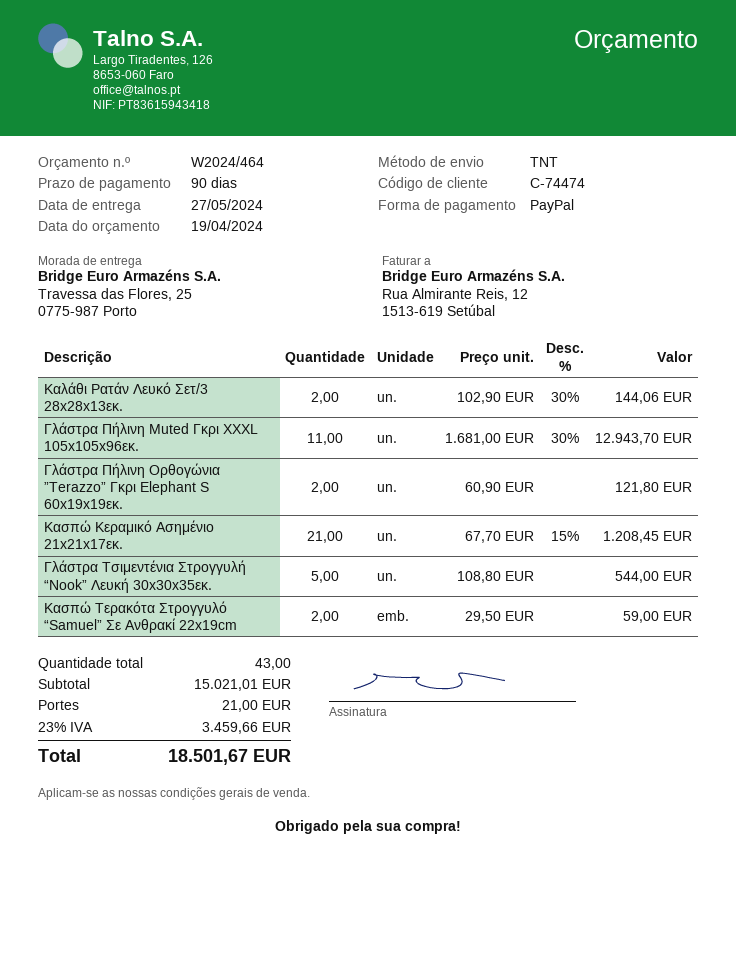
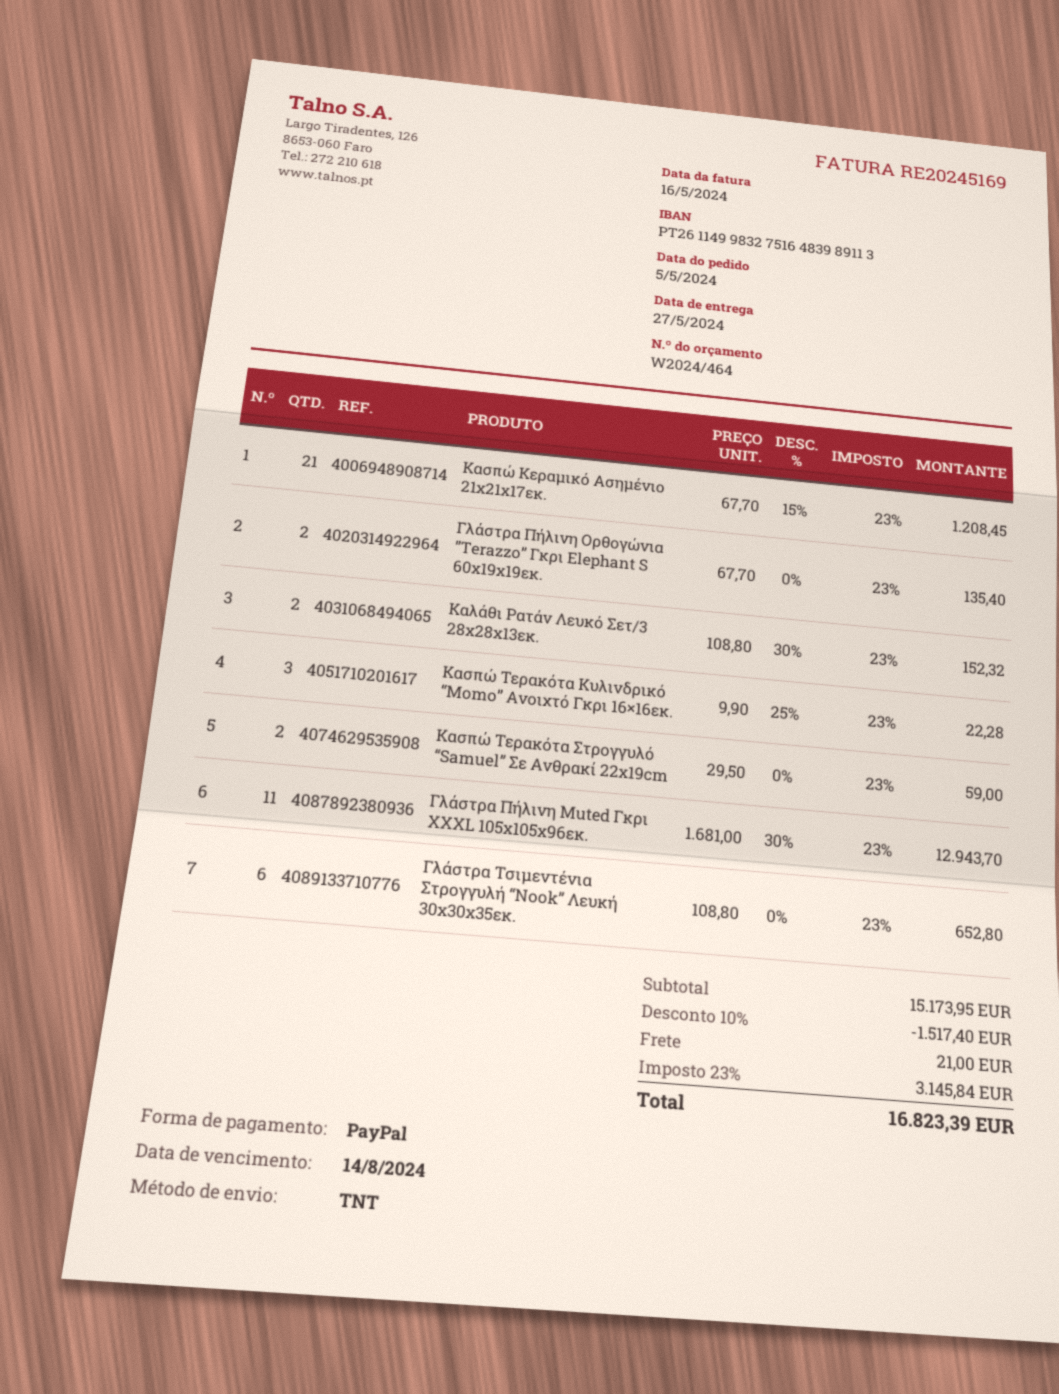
Καλάθι Ρατάν Λευκό Σετ/3 28x28x13εκ.: 2 x 102.90 - 30% = 144.06 -> 2 x 108.80 - 30% = 152.32
Γλάστρα Πήλινη Ορθογώνια ”Terazzo” Γκρι Elephant S 60x19x19εκ.: 2 x 60.90 = 121.80 -> 2 x 67.70 = 135.40
Γλάστρα Τσιμεντένια Στρογγυλή “Nook” Λευκή 30x30x35εκ.: 5 x 108.80 = 544.00 -> 6 x 108.80 = 652.80
Κασπώ Τερακότα Κυλινδρικό “Momo” Ανοιχτό Γκρι 16×16εκ.: none -> 3 x 9.90 - 25% = 22.28
subtotal: 15021.01 -> 15173.95
discount: none -> 10% = 1517.40
tax: 23% = 3459.66 -> 23% = 3145.84
total: 18501.67 -> 16823.39

